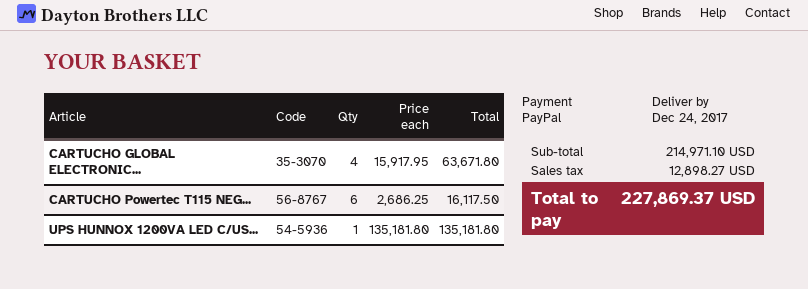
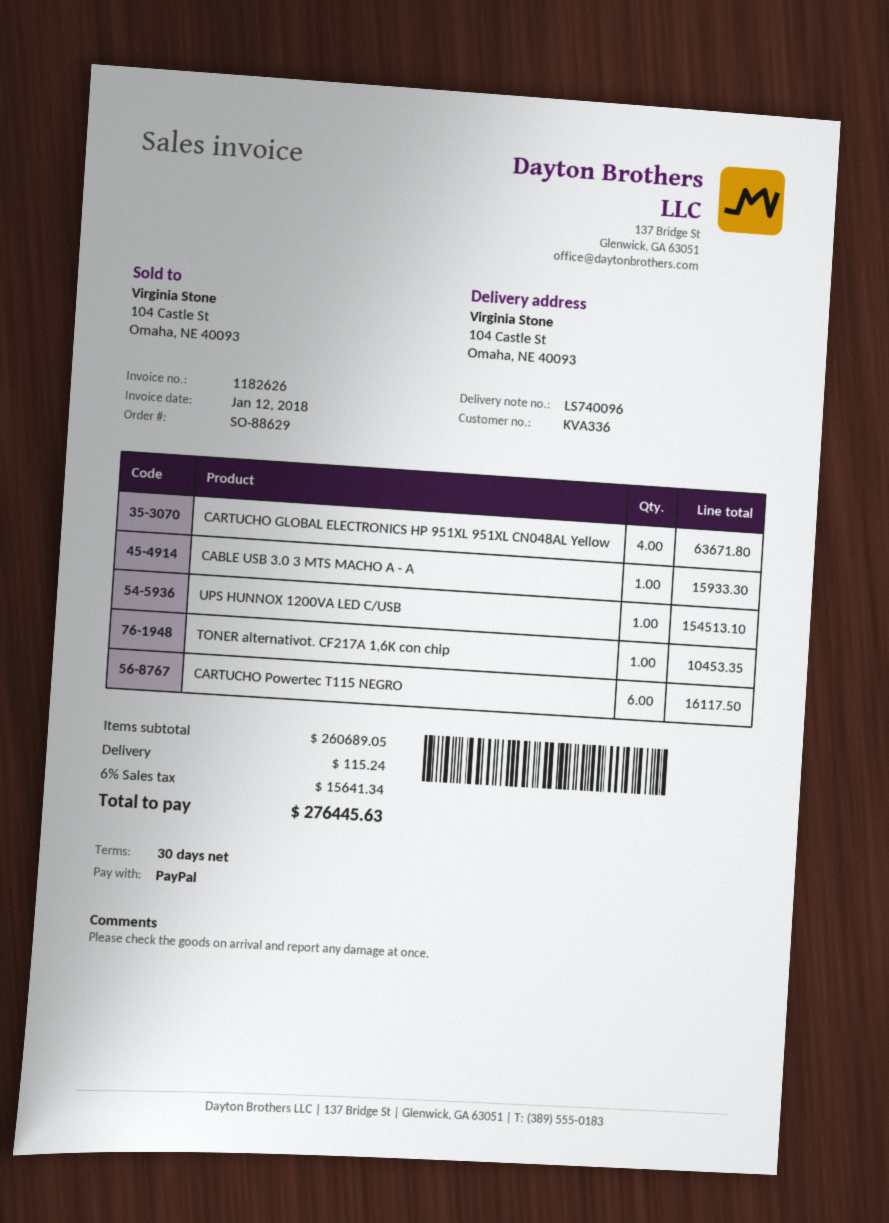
UPS HUNNOX 1200VA LED C/US...: 1 for 135181.80 -> 1 for 154513.10
CABLE USB 3.0 3 MTS MACHO A - A: none -> 1 for 15933.30
TONER alternativot. CF217A 1,6K con chip: none -> 1 for 10453.35
subtotal: 214971.10 -> 260689.05
shipping: none -> 115.24
tax: 12898.27 -> 15641.34
total: 227869.37 -> 276445.63

